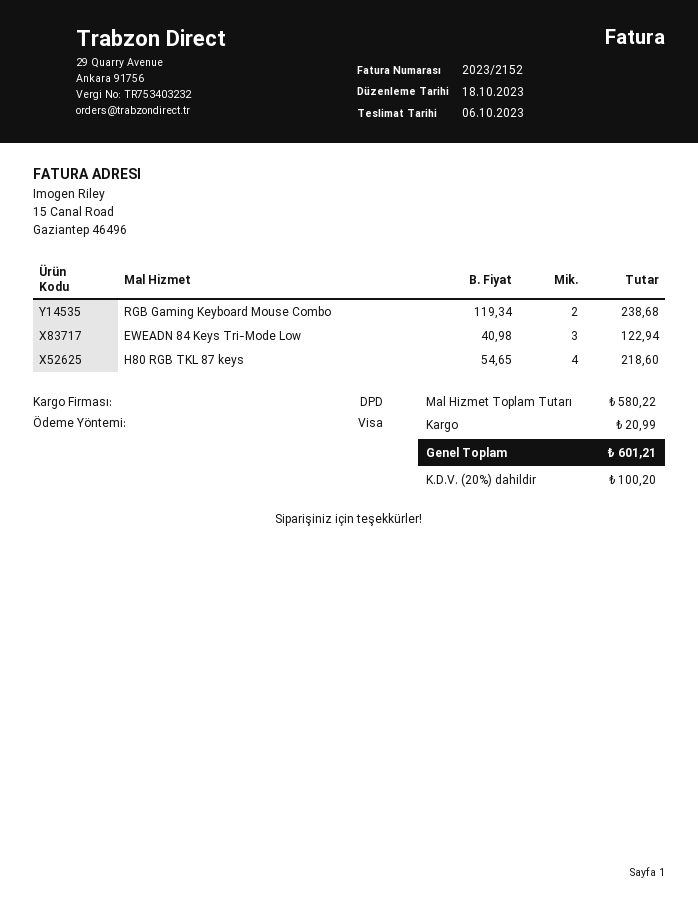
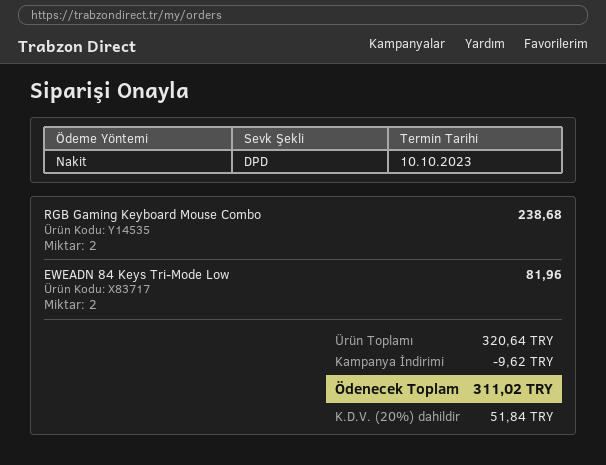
delivery date: 2023-10-06 -> 2023-10-10
payment method: Visa -> cash
EWEADN 84 Keys Tri-Mode Low: 3 for 122.94 -> 2 for 81.96
H80 RGB TKL 87 keys: 4 for 218.60 -> none
subtotal: 580.22 -> 320.64
discount: none -> 9.62
shipping: 20.99 -> none
tax: 20% = 100.20 -> 20% = 51.84
total: 601.21 -> 311.02

